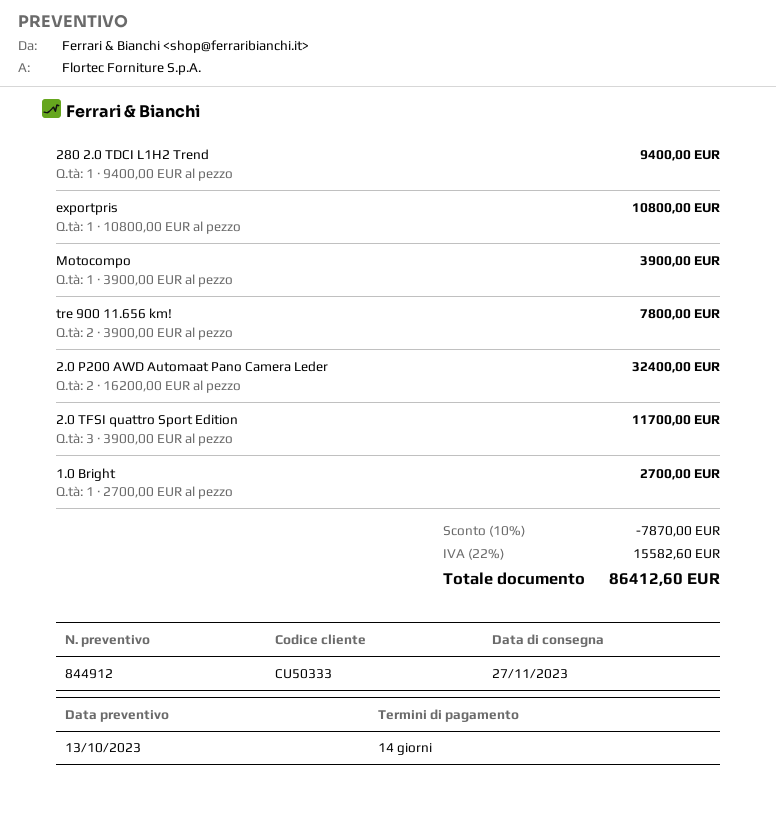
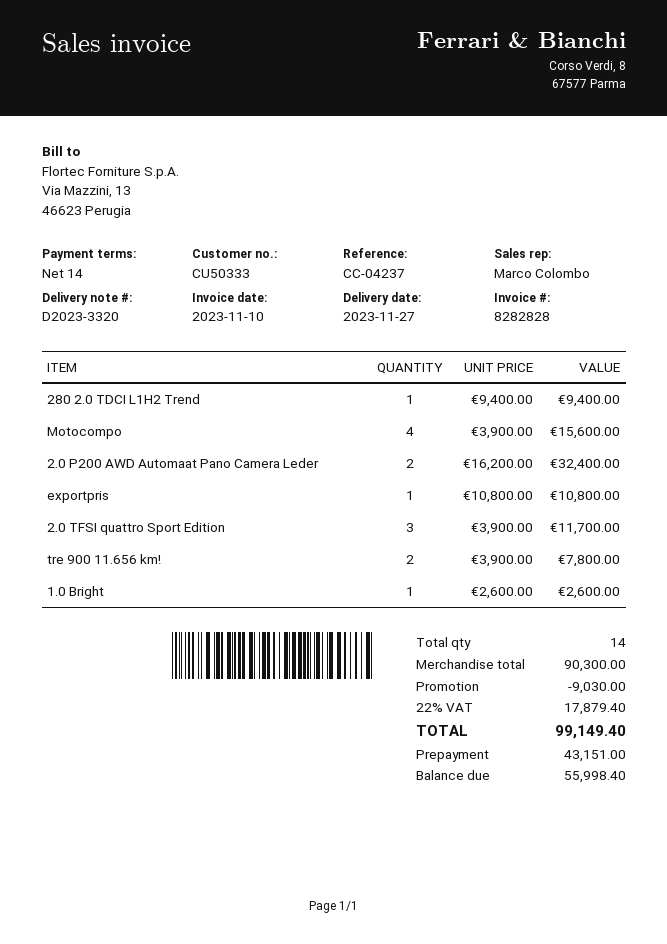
Motocompo: 1 x 3900.00 = 3900.00 -> 4 x 3900.00 = 15600.00
1.0 Bright: 1 x 2700.00 = 2700.00 -> 1 x 2600.00 = 2600.00
discount: 7870.00 -> 9030.00
tax: 22% = 15582.60 -> 22% = 17879.40
total: 86412.60 -> 99149.40

